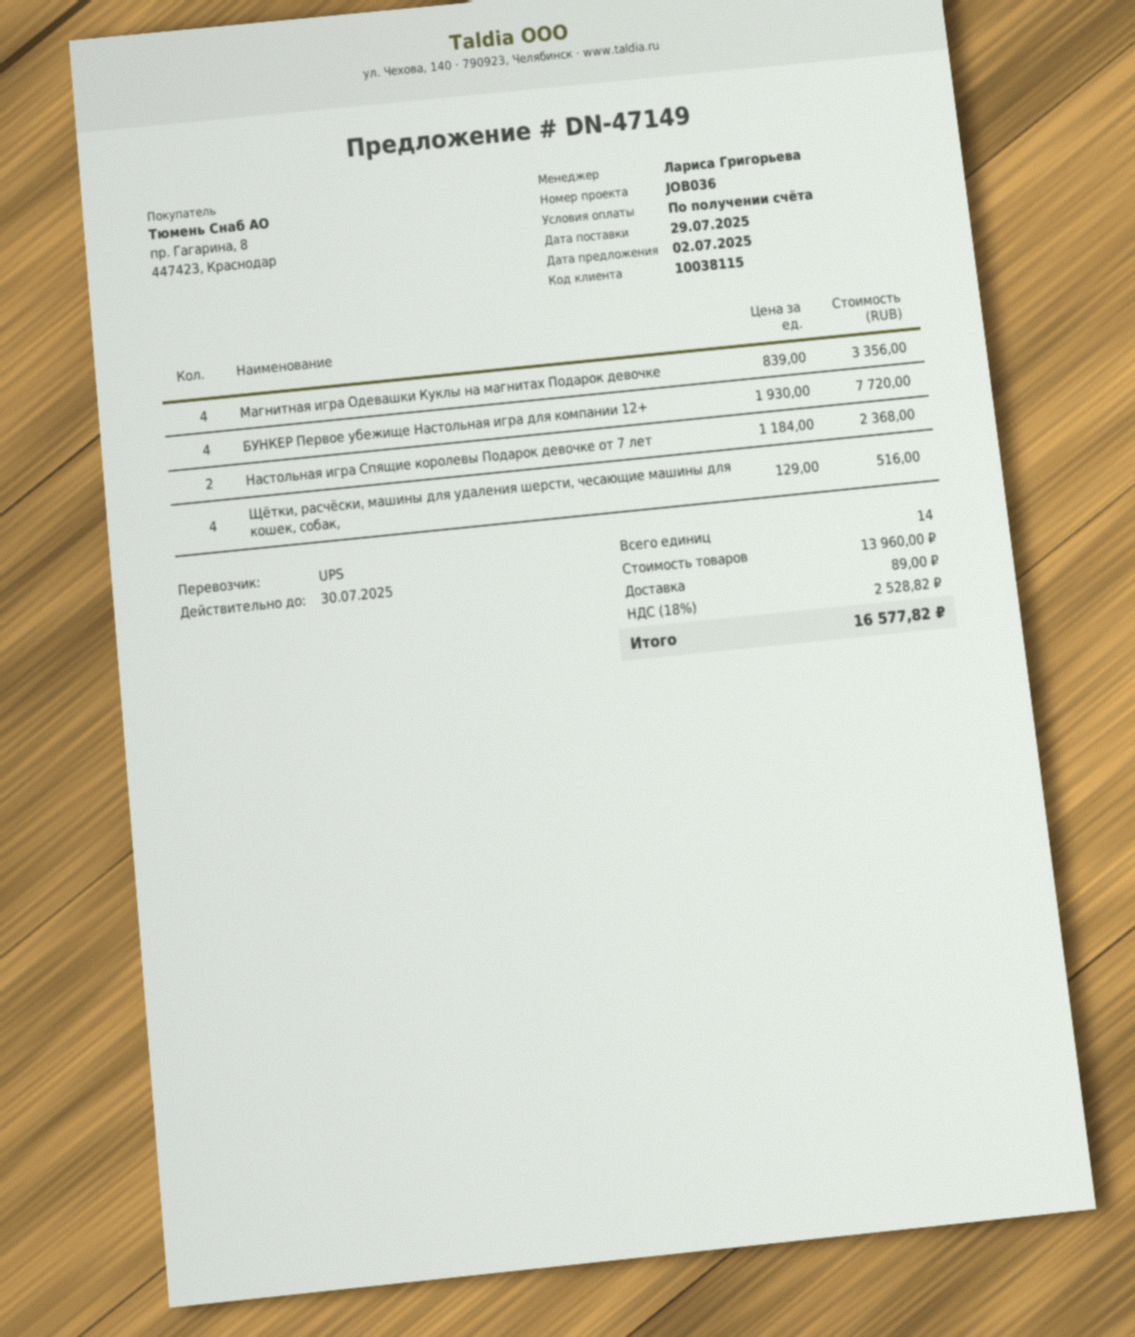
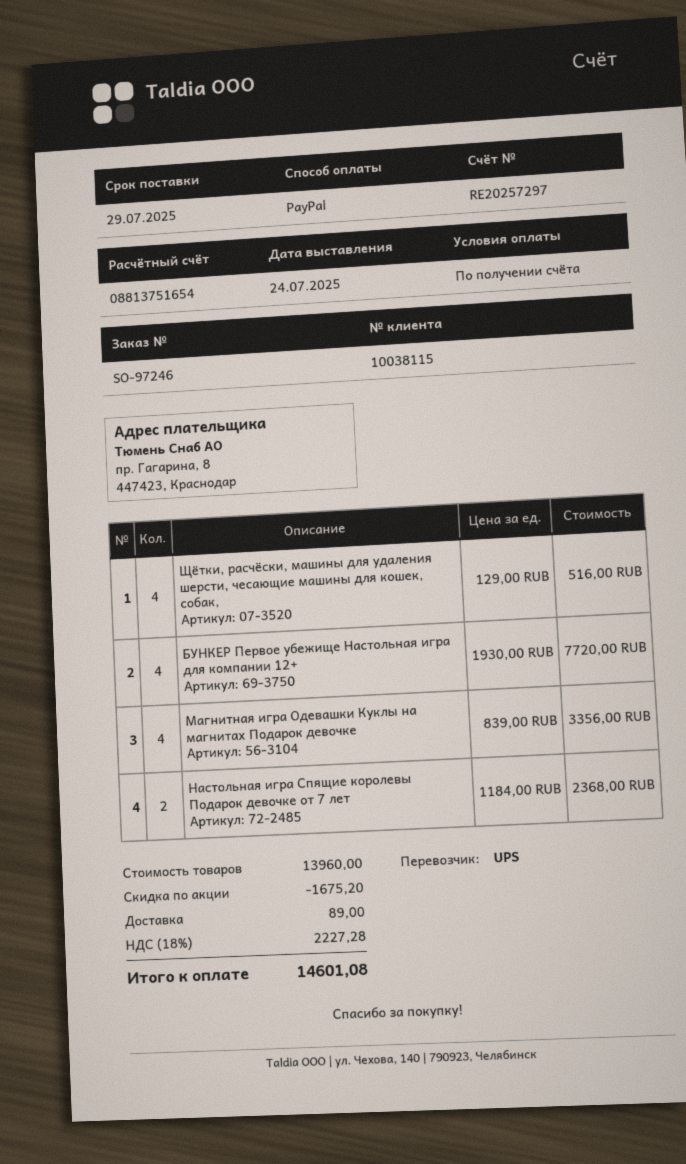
discount: none -> 1675.20
tax: 18% = 2528.82 -> 18% = 2227.28
total: 16577.82 -> 14601.08

